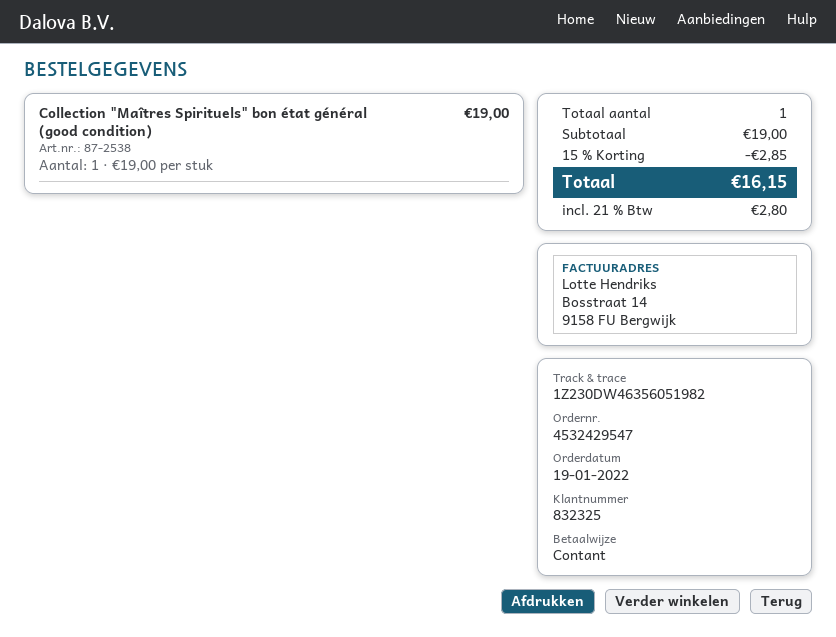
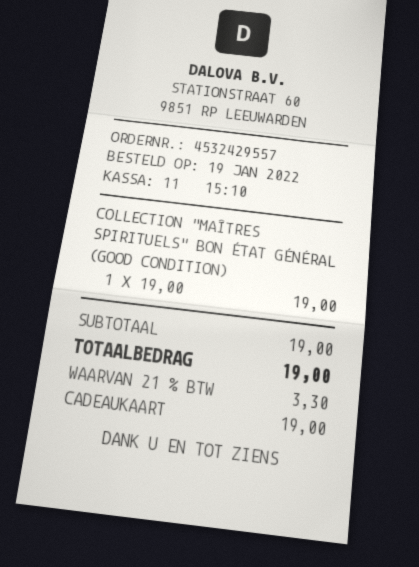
order number: 4532429547 -> 4532429557
payment method: cash -> gift card
discount: 15% = 2.85 -> none
tax: 21% = 2.80 -> 21% = 3.30
total: 16.15 -> 19.00

